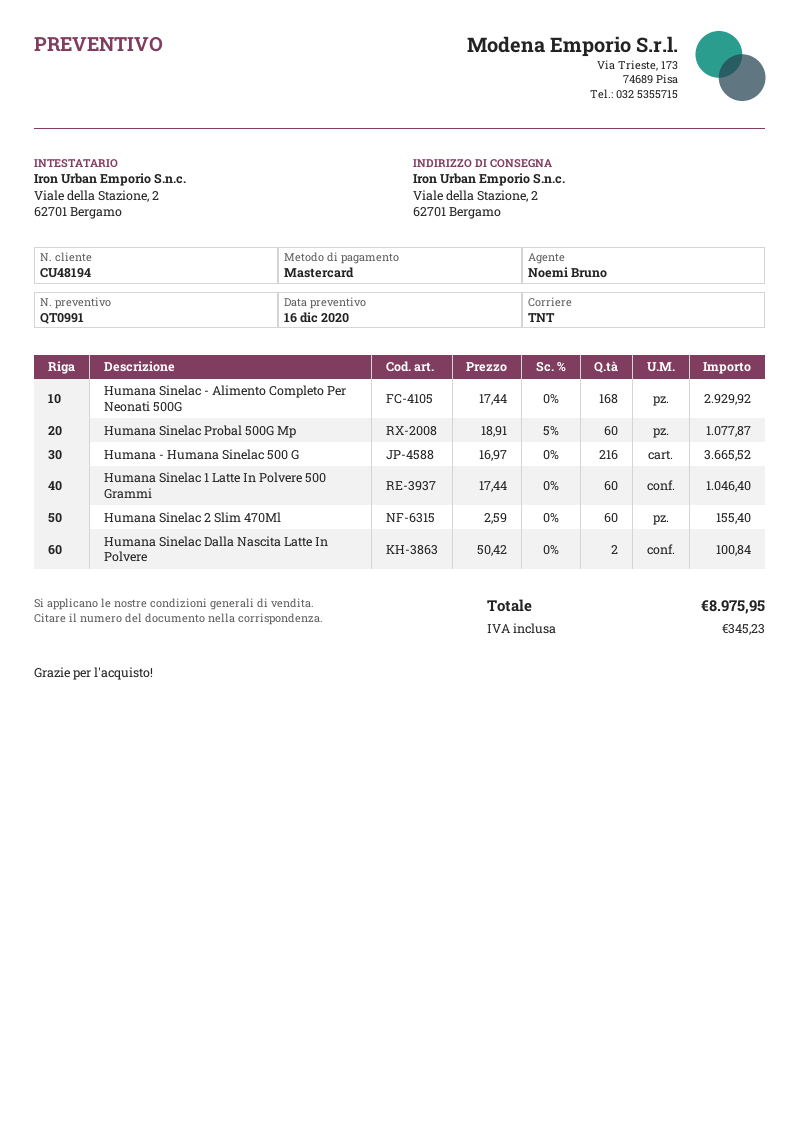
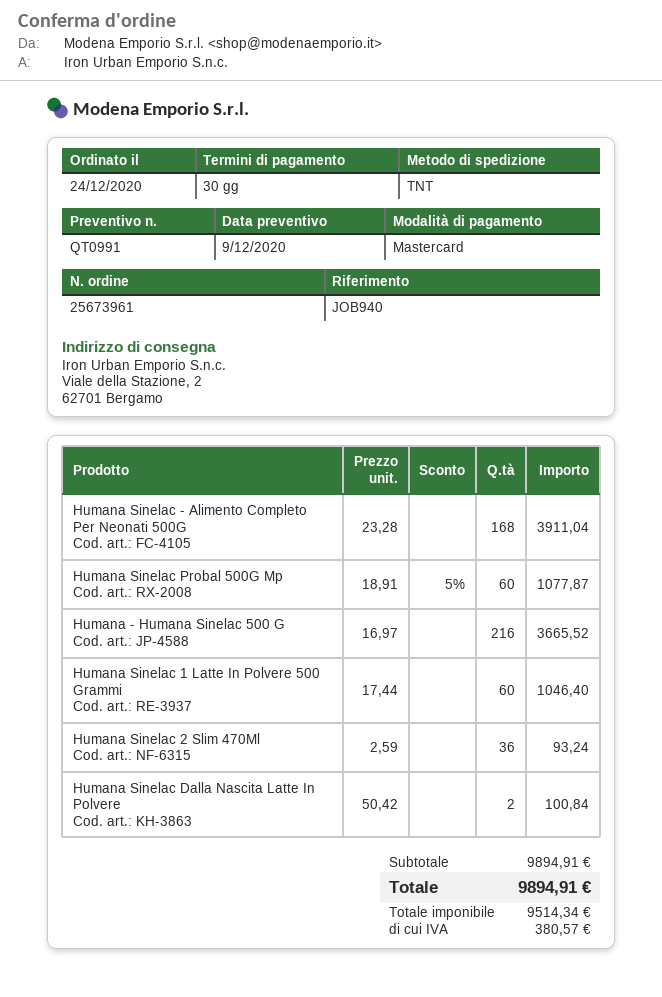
quote date: 2020-12-16 -> 2020-12-09
Humana Sinelac - Alimento Completo Per Neonati 500G: 168 x 17.44 = 2929.92 -> 168 x 23.28 = 3911.04
Humana Sinelac 2 Slim 470Ml: 60 x 2.59 = 155.40 -> 36 x 2.59 = 93.24
tax: 345.23 -> 380.57
total: 8975.95 -> 9894.91

